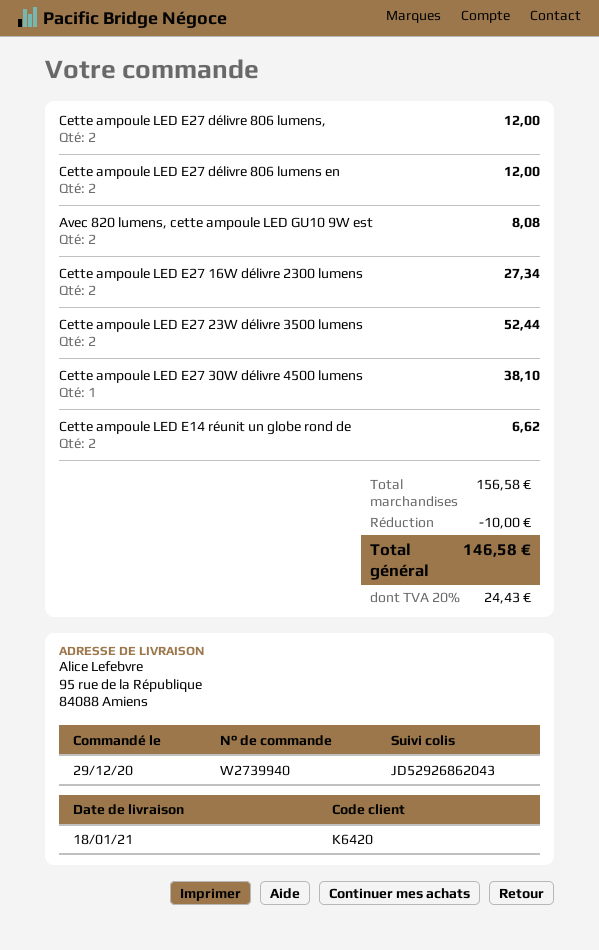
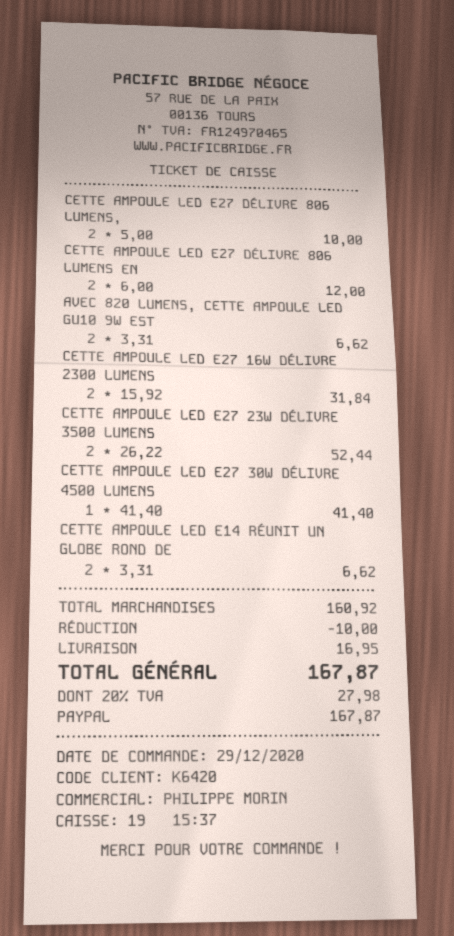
Cette ampoule LED E27 délivre 806 lumens,: 2 for 12.00 -> 2 for 10.00
Avec 820 lumens, cette ampoule LED GU10 9W est: 2 for 8.08 -> 2 for 6.62
Cette ampoule LED E27 16W délivre 2300 lumens: 2 for 27.34 -> 2 for 31.84
Cette ampoule LED E27 30W délivre 4500 lumens: 1 for 38.10 -> 1 for 41.40
subtotal: 156.58 -> 160.92
shipping: none -> 16.95
tax: 20% = 24.43 -> 20% = 27.98
total: 146.58 -> 167.87

